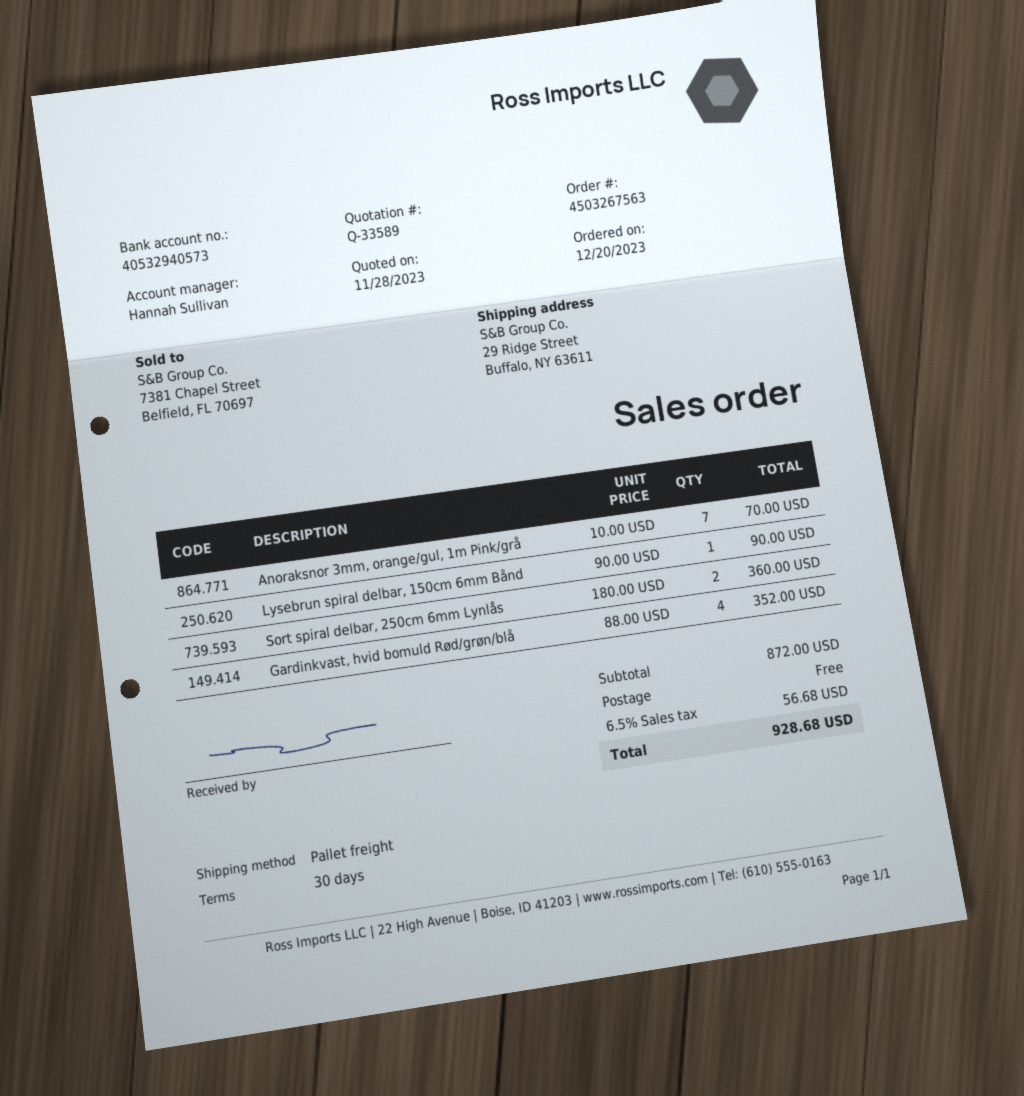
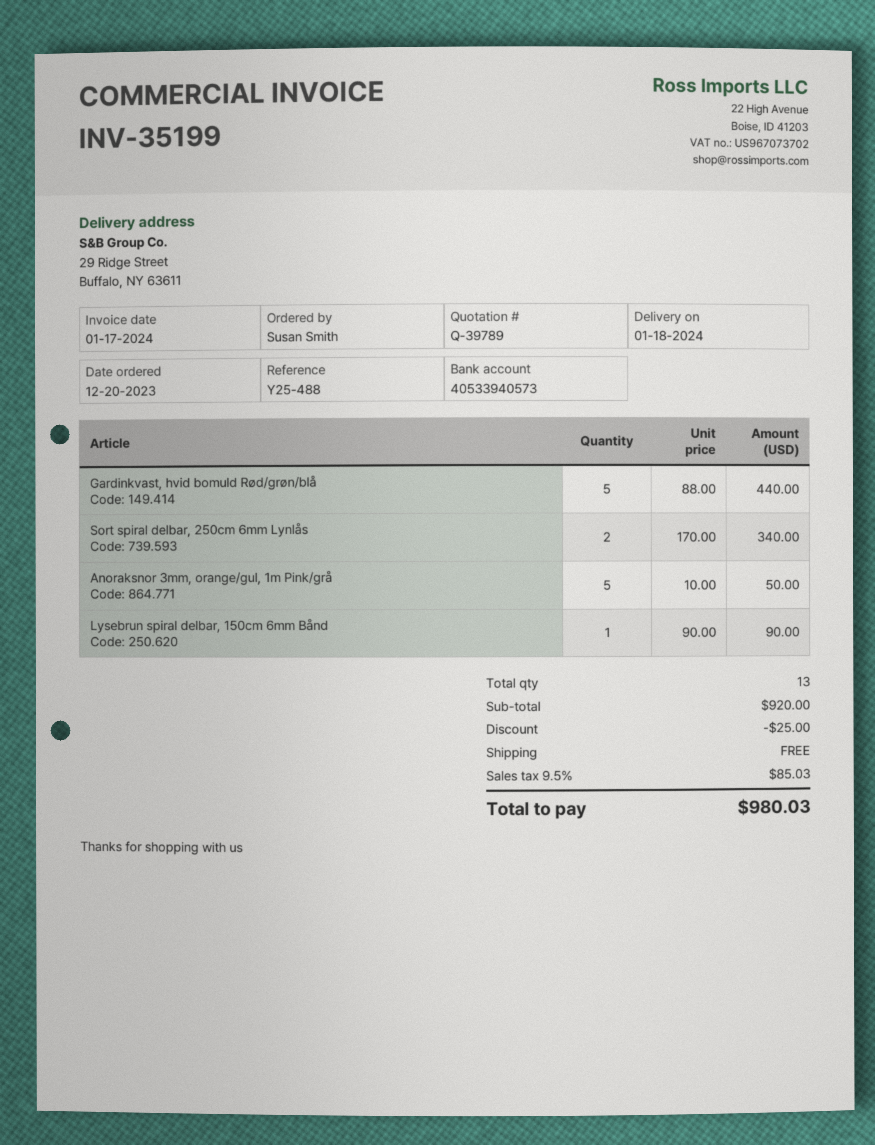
quote number: Q-33589 -> Q-39789
bank account: 40532940573 -> 40533940573
Anoraksnor 3mm, orange/gul, 1m Pink/grå: 7 x 10.00 = 70.00 -> 5 x 10.00 = 50.00
Sort spiral delbar, 250cm 6mm Lynlås: 2 x 180.00 = 360.00 -> 2 x 170.00 = 340.00
Gardinkvast, hvid bomuld Rød/grøn/blå: 4 x 88.00 = 352.00 -> 5 x 88.00 = 440.00
subtotal: 872.00 -> 920.00
discount: none -> 25.00
tax: 6.5% = 56.68 -> 9.5% = 85.03
total: 928.68 -> 980.03

